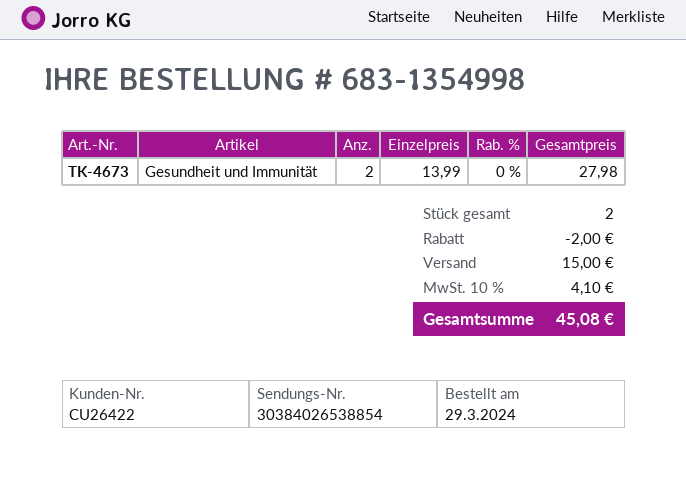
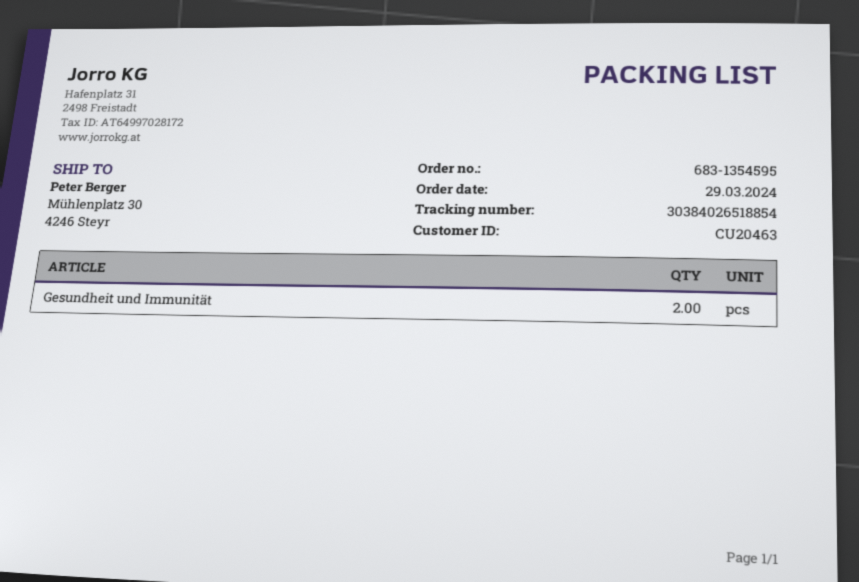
order number: 683-1354998 -> 683-1354595
customer number: CU26422 -> CU20463
tracking number: 30384026538854 -> 30384026518854

